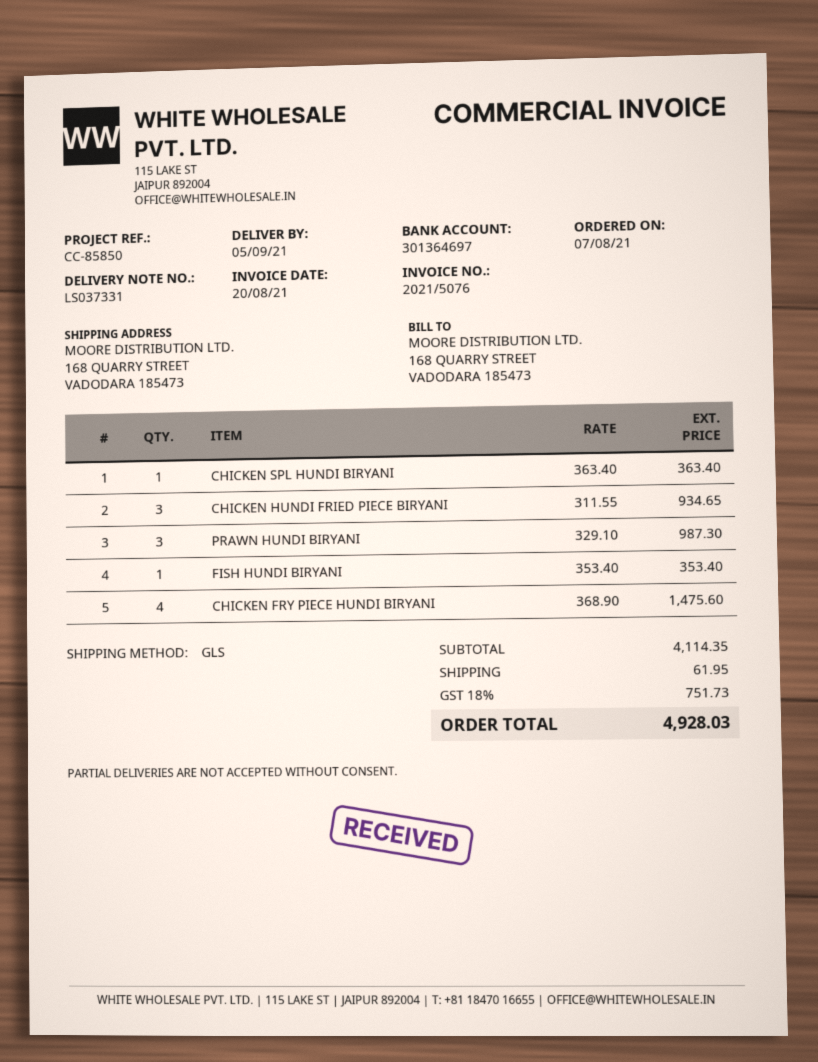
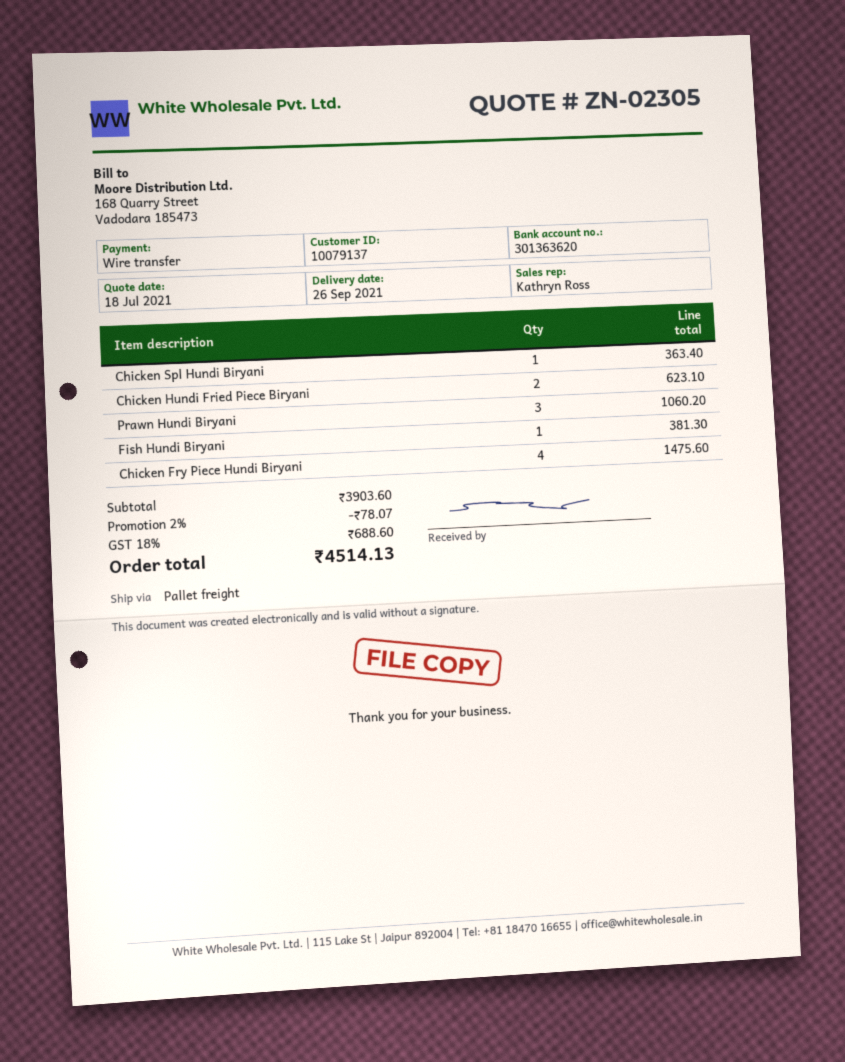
delivery date: 2021-09-05 -> 2021-09-26
bank account: 301364697 -> 301363620
shipping method: GLS -> pallet freight
CHICKEN HUNDI FRIED PIECE BIRYANI: 3 for 934.65 -> 2 for 623.10
PRAWN HUNDI BIRYANI: 3 for 987.30 -> 3 for 1060.20
FISH HUNDI BIRYANI: 1 for 353.40 -> 1 for 381.30
subtotal: 4114.35 -> 3903.60
discount: none -> 2% = 78.07
shipping: 61.95 -> none
tax: 18% = 751.73 -> 18% = 688.60
total: 4928.03 -> 4514.13

